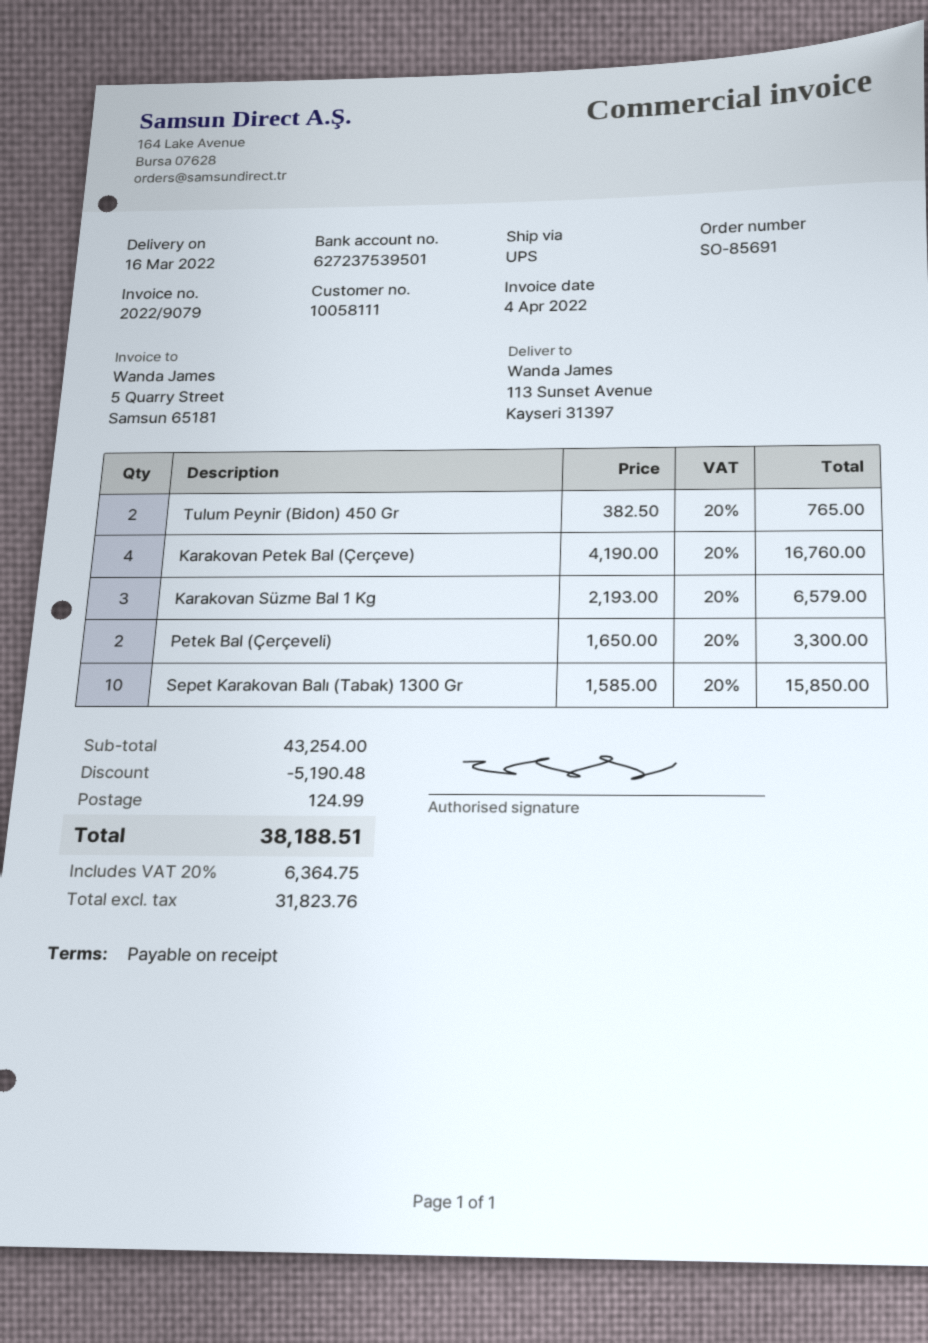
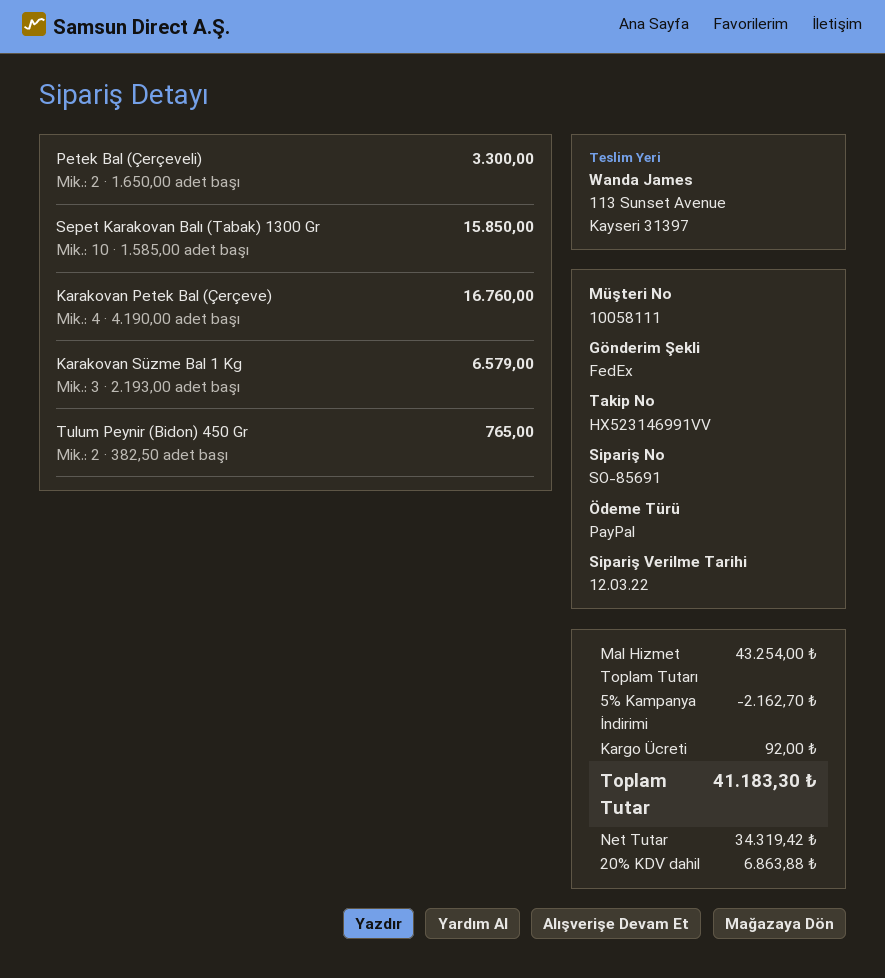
shipping method: UPS -> FedEx
discount: 5190.48 -> 2162.70
shipping: 124.99 -> 92.00
net: 31823.76 -> 34319.42
tax: 20% = 6364.75 -> 20% = 6863.88
total: 38188.51 -> 41183.30

